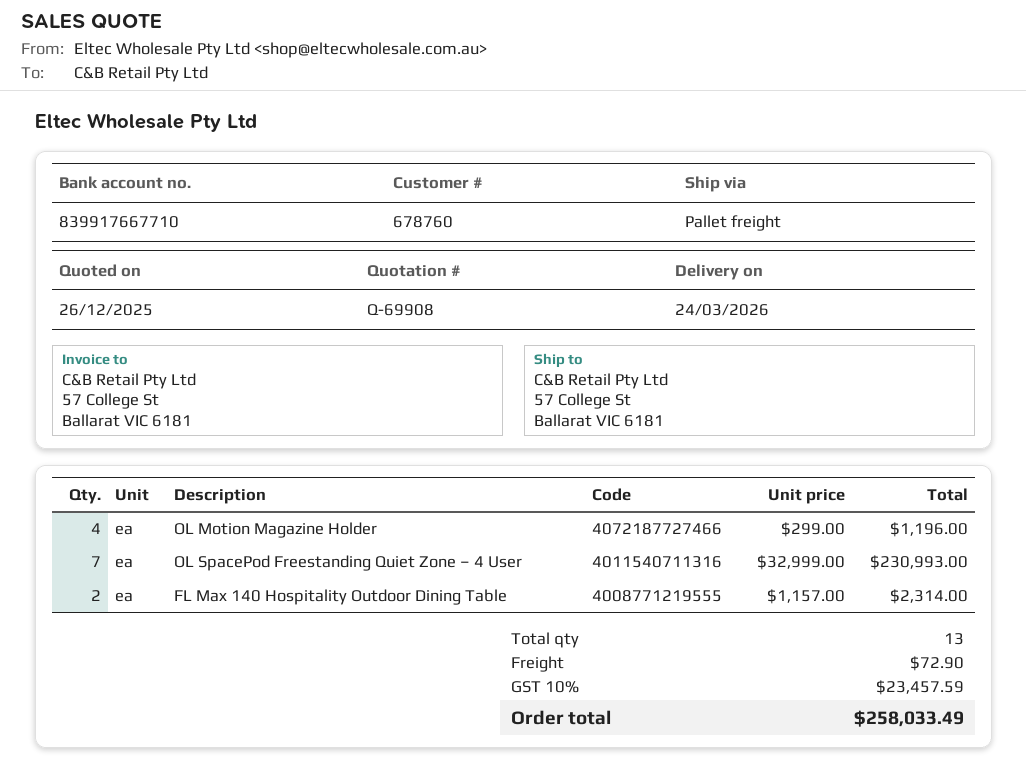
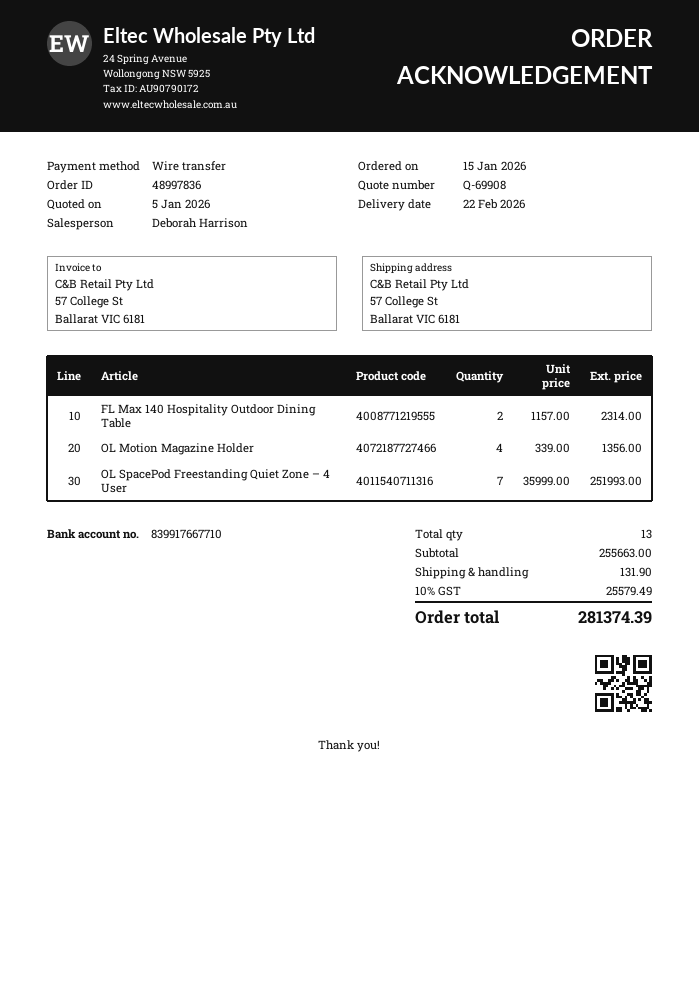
quote date: 2025-12-26 -> 2026-01-05
delivery date: 2026-03-24 -> 2026-02-22
OL Motion Magazine Holder: 4 x 299.00 = 1196.00 -> 4 x 339.00 = 1356.00
OL SpacePod Freestanding Quiet Zone – 4 User: 7 x 32999.00 = 230993.00 -> 7 x 35999.00 = 251993.00
shipping: 72.90 -> 131.90
tax: 10% = 23457.59 -> 10% = 25579.49
total: 258033.49 -> 281374.39

